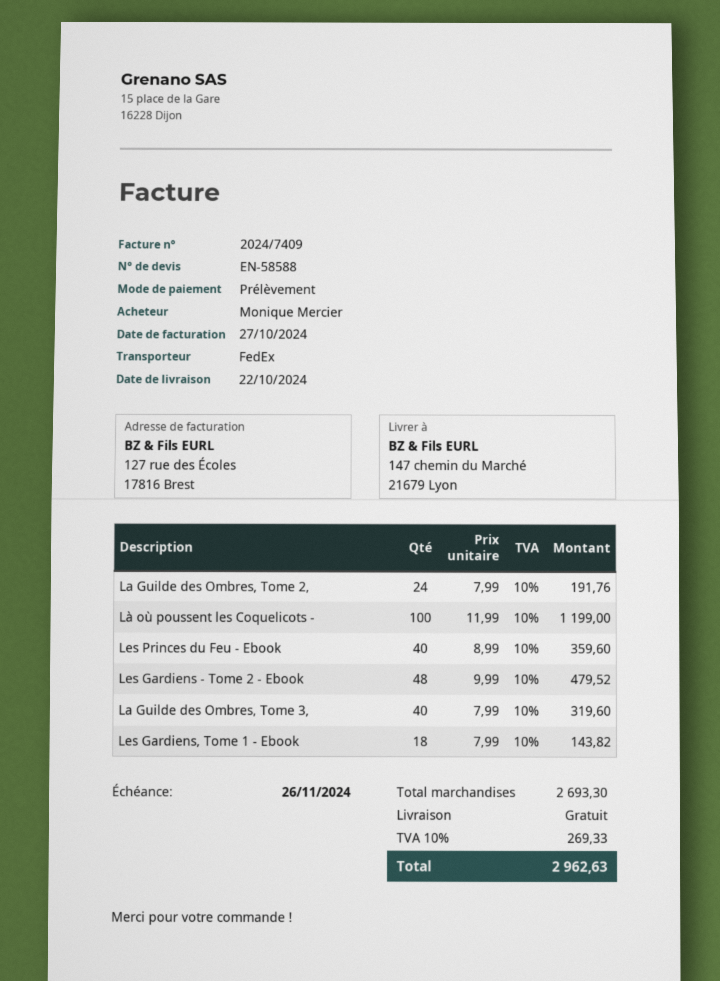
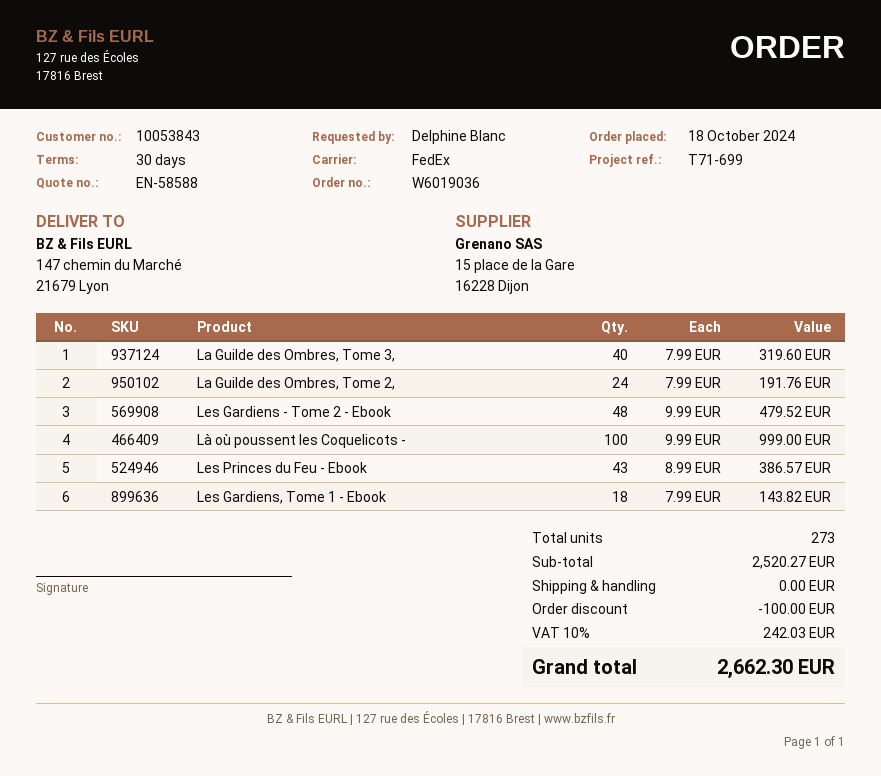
ordered by: Monique Mercier -> Delphine Blanc
Là où poussent les Coquelicots -: 100 x 11.99 = 1199.00 -> 100 x 9.99 = 999.00
Les Princes du Feu - Ebook: 40 x 8.99 = 359.60 -> 43 x 8.99 = 386.57
subtotal: 2693.30 -> 2520.27
discount: none -> 100.00
tax: 10% = 269.33 -> 10% = 242.03
total: 2962.63 -> 2662.30

